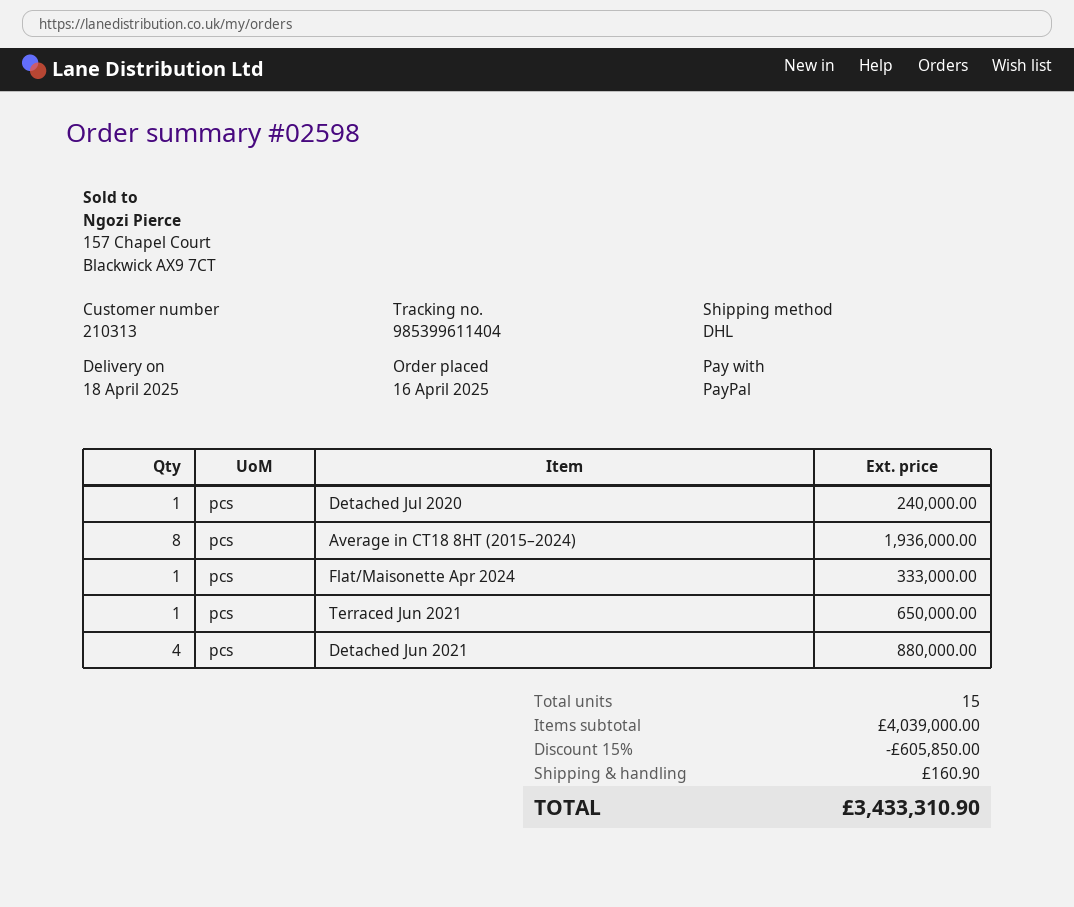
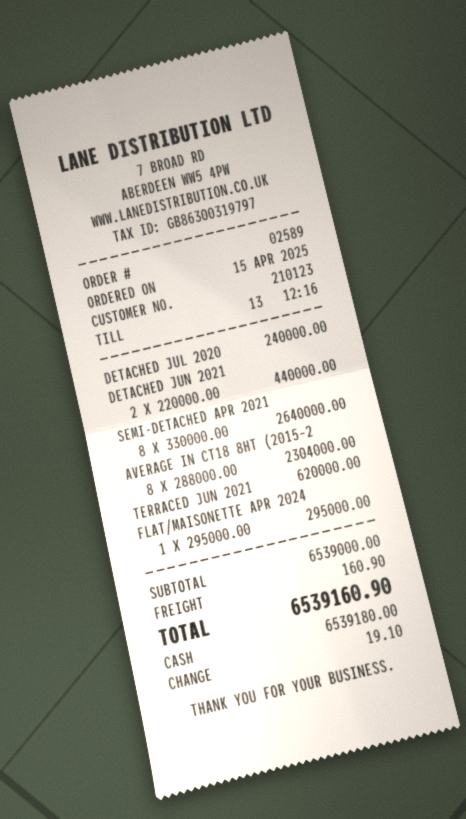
order number: 02598 -> 02589
order date: 2025-04-16 -> 2025-04-15
customer number: 210313 -> 210123
payment method: PayPal -> cash
Average in CT18 8HT (2015–2024): 8 for 1936000.00 -> 8 for 2304000.00
Flat/Maisonette Apr 2024: 1 for 333000.00 -> 1 for 295000.00
Terraced Jun 2021: 1 for 650000.00 -> 1 for 620000.00
Detached Jun 2021: 4 for 880000.00 -> 2 for 440000.00
SEMI-DETACHED APR 2021: none -> 8 for 2640000.00
subtotal: 4039000.00 -> 6539000.00
discount: 15% = 605850.00 -> none
total: 3433310.90 -> 6539160.90

